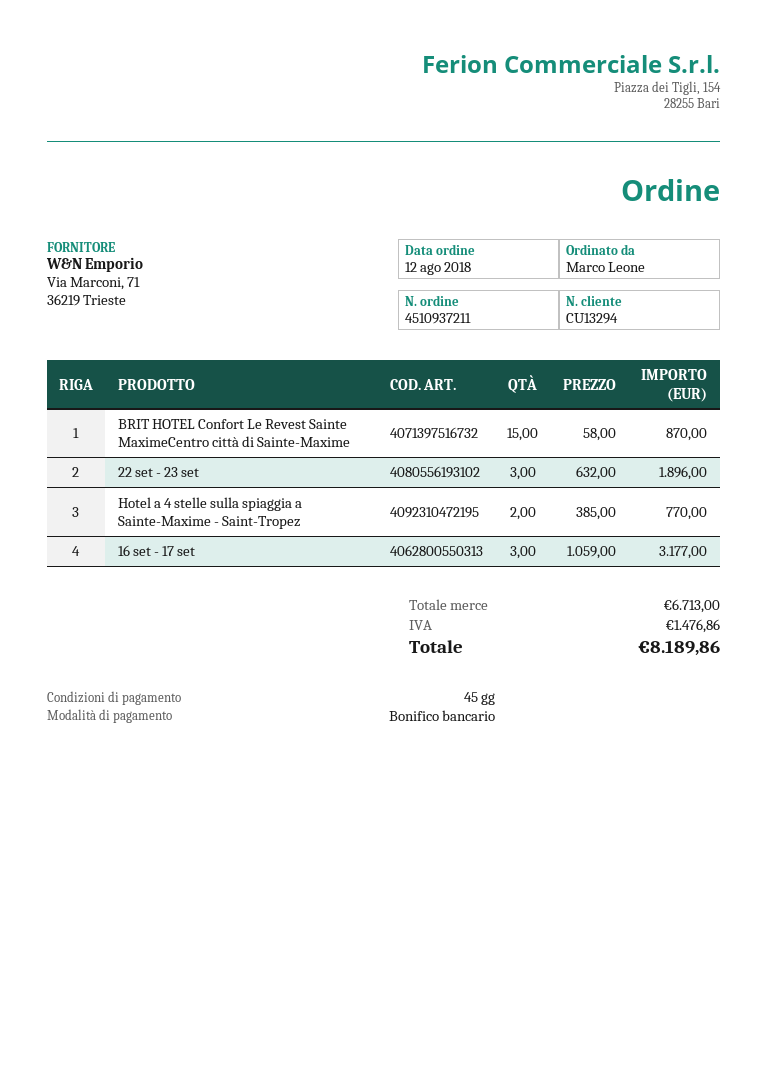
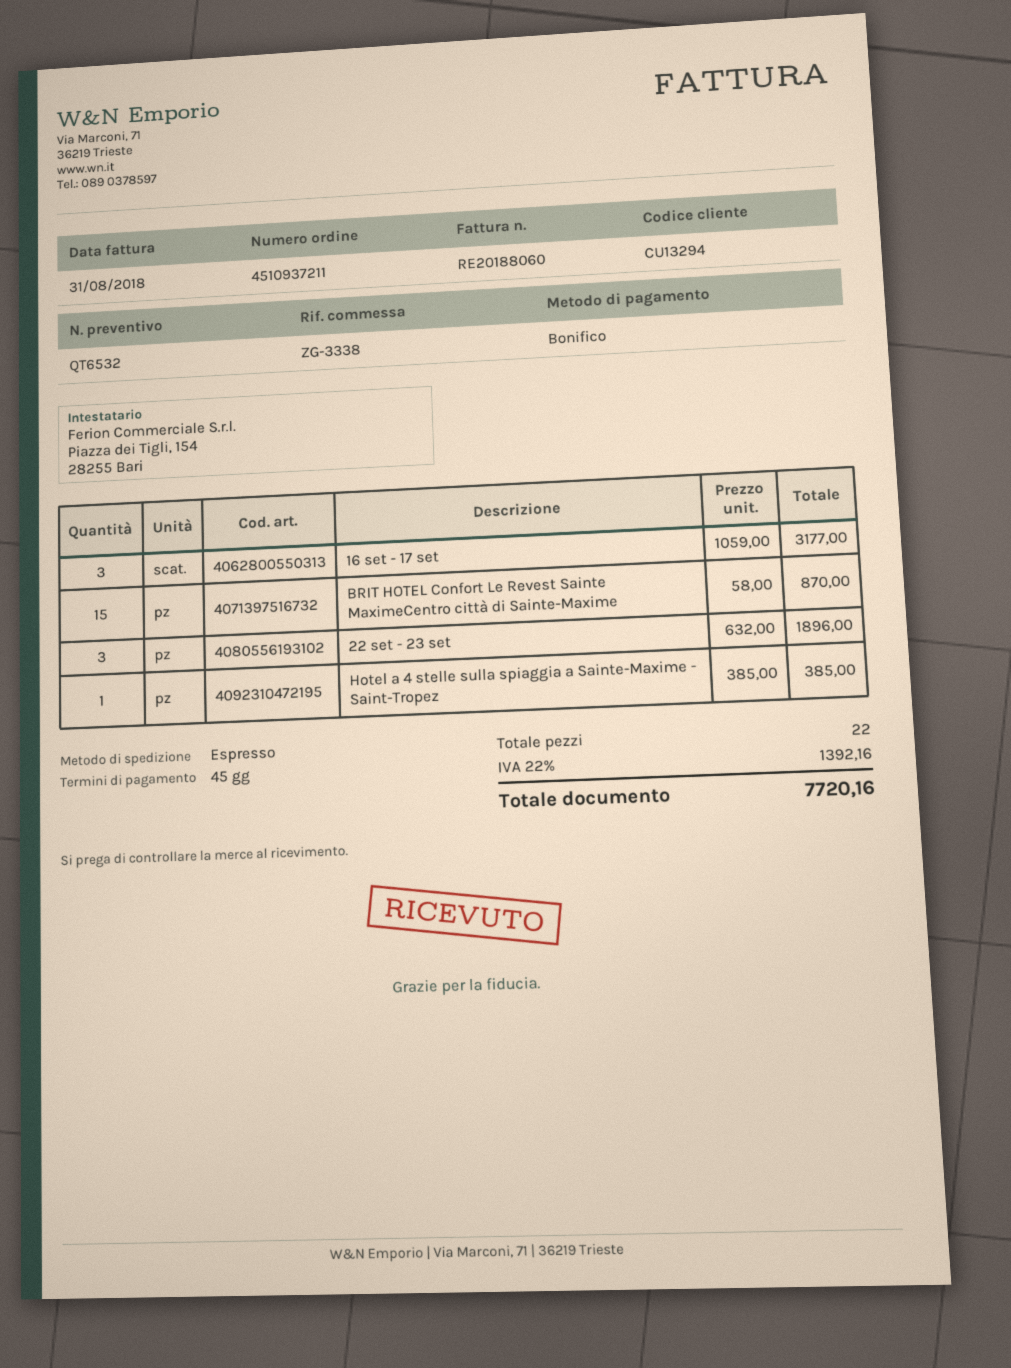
Hotel a 4 stelle sulla spiaggia a Sainte-Maxime - Saint-Tropez: 2 x 385.00 = 770.00 -> 1 x 385.00 = 385.00
tax: 1476.86 -> 1392.16
total: 8189.86 -> 7720.16

